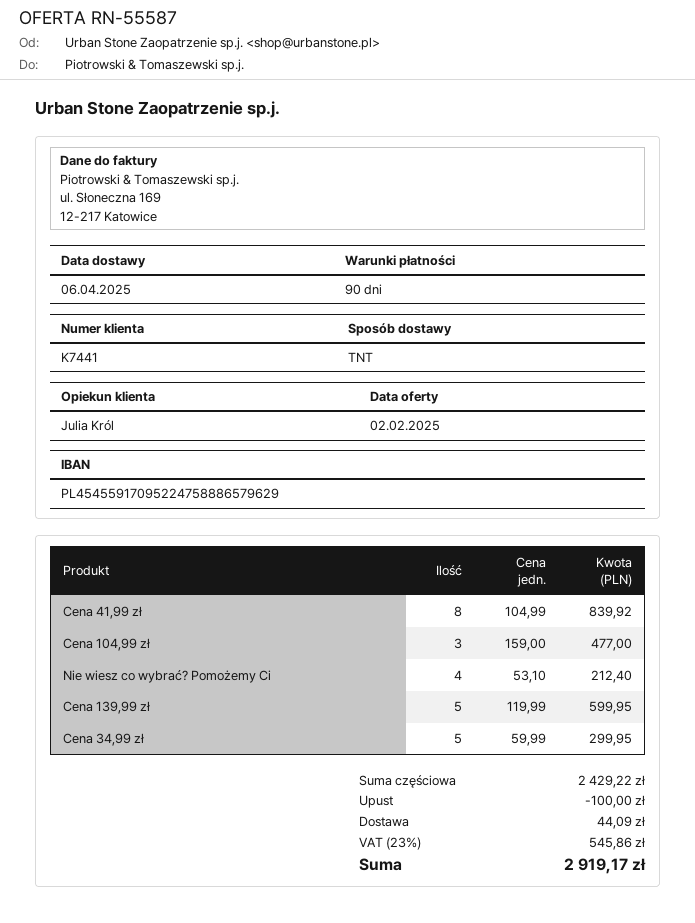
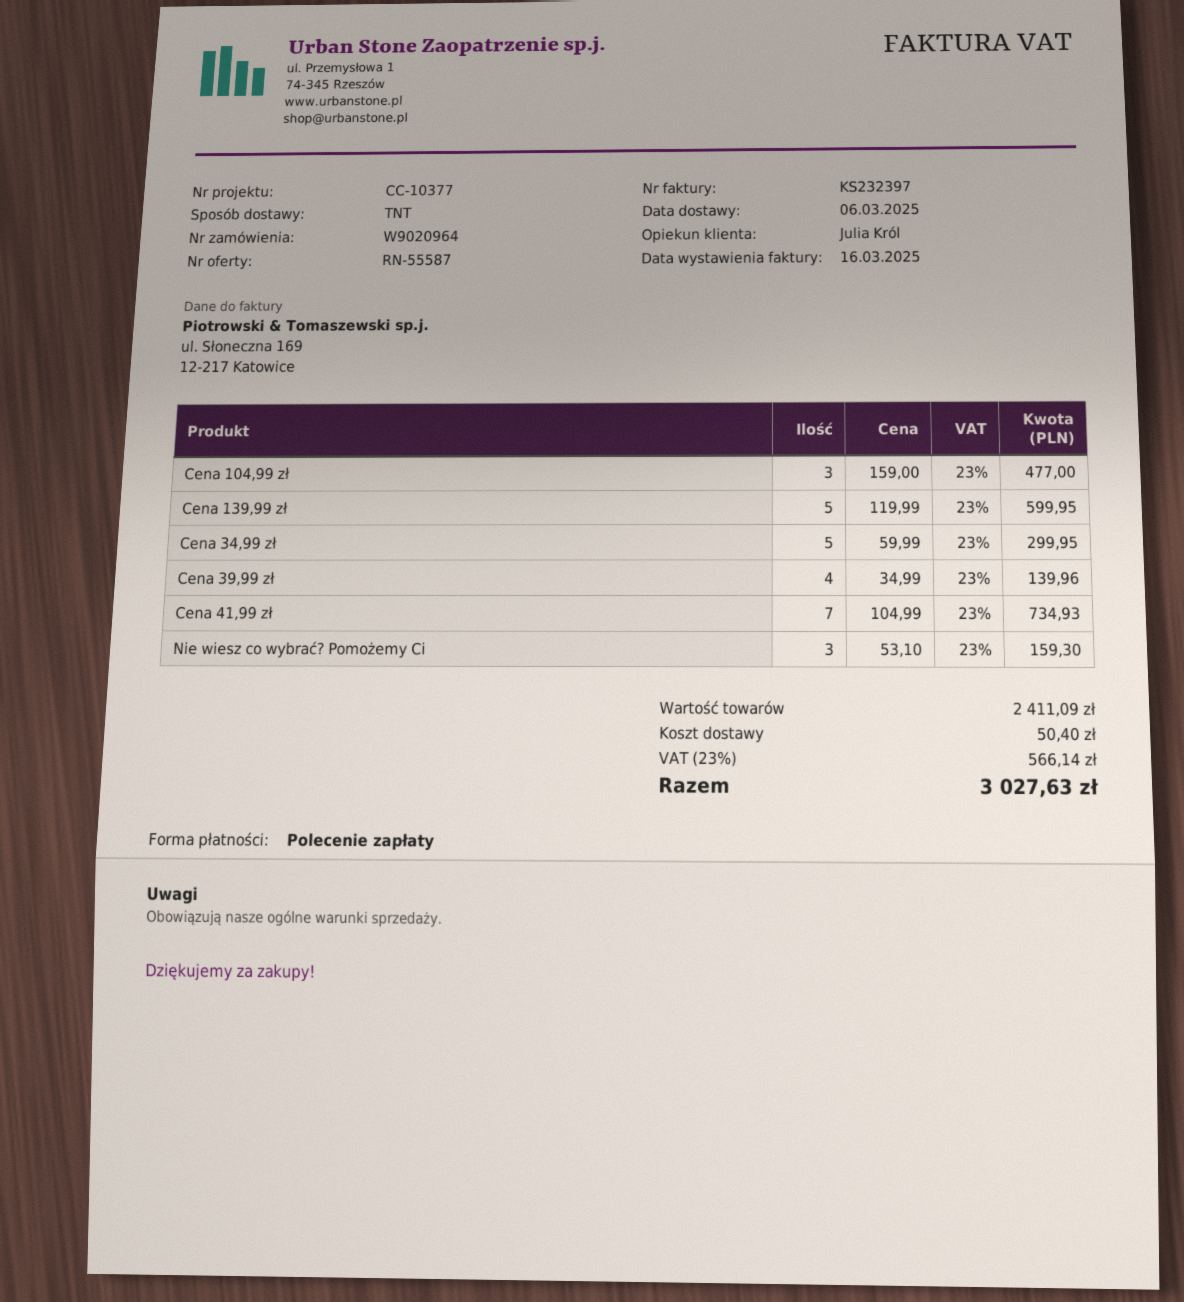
delivery date: 2025-04-06 -> 2025-03-06
Cena 41,99 zł: 8 x 104.99 = 839.92 -> 7 x 104.99 = 734.93
Nie wiesz co wybrać? Pomożemy Ci: 4 x 53.10 = 212.40 -> 3 x 53.10 = 159.30
Cena 39,99 zł: none -> 4 x 34.99 = 139.96
subtotal: 2429.22 -> 2411.09
discount: 100.00 -> none
shipping: 44.09 -> 50.40
tax: 23% = 545.86 -> 23% = 566.14
total: 2919.17 -> 3027.63

